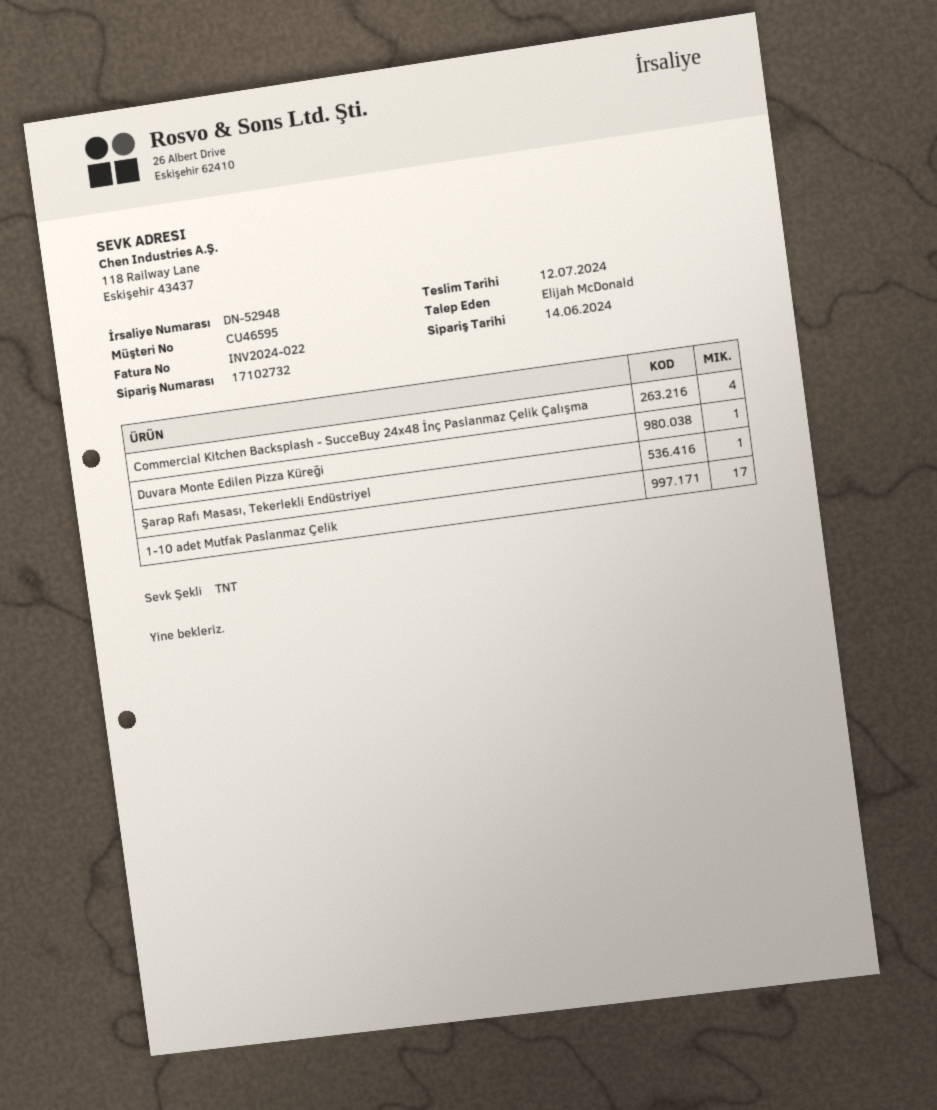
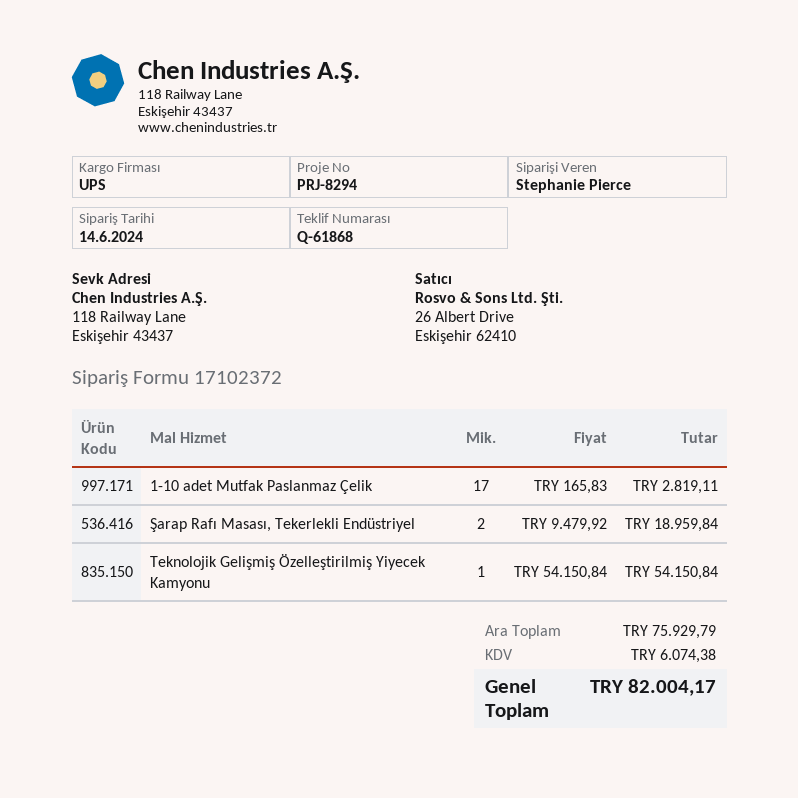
order number: 17102732 -> 17102372
ordered by: Elijah McDonald -> Stephanie Pierce
shipping method: TNT -> UPS
Commercial Kitchen Backsplash - SucceBuy 24x48 İnç Paslanmaz Çelik Çalışma: 4 -> none
Duvara Monte Edilen Pizza Küreği: 1 -> none
Şarap Rafı Masası, Tekerlekli Endüstriyel: 1 -> 2
Teknolojik Gelişmiş Özelleştirilmiş Yiyecek Kamyonu: none -> 1

